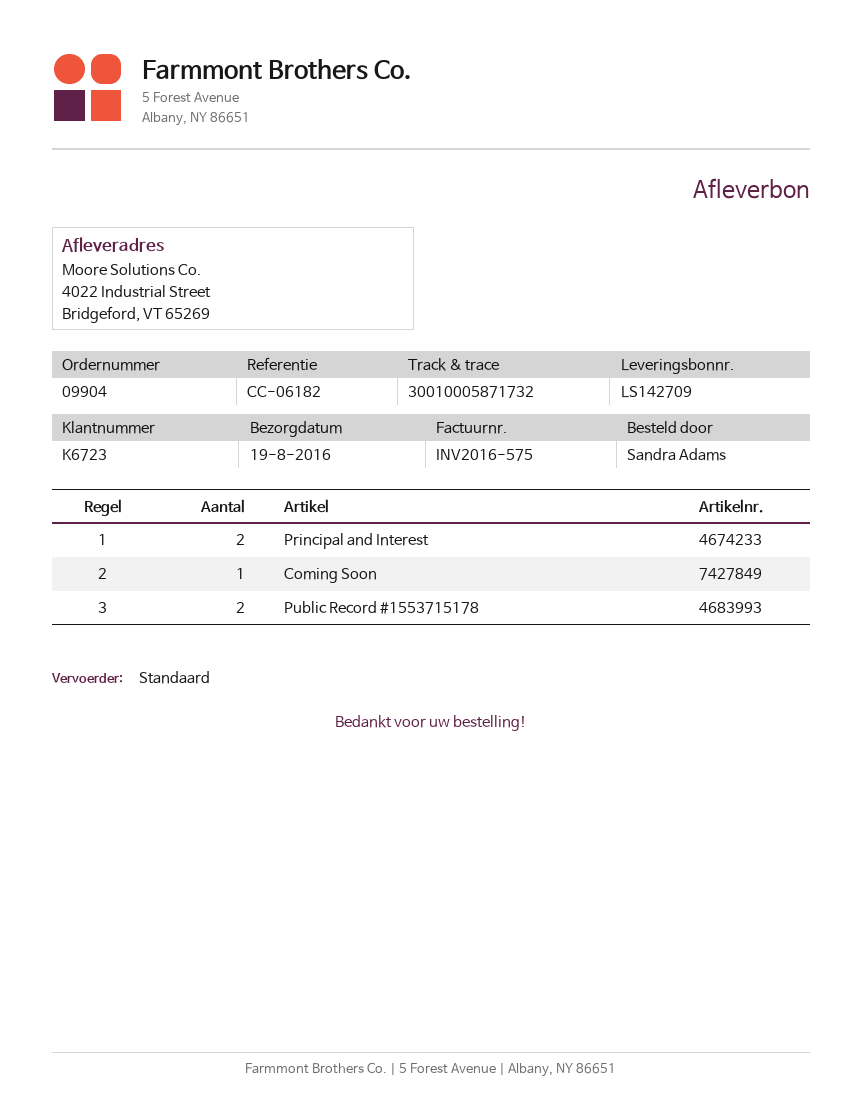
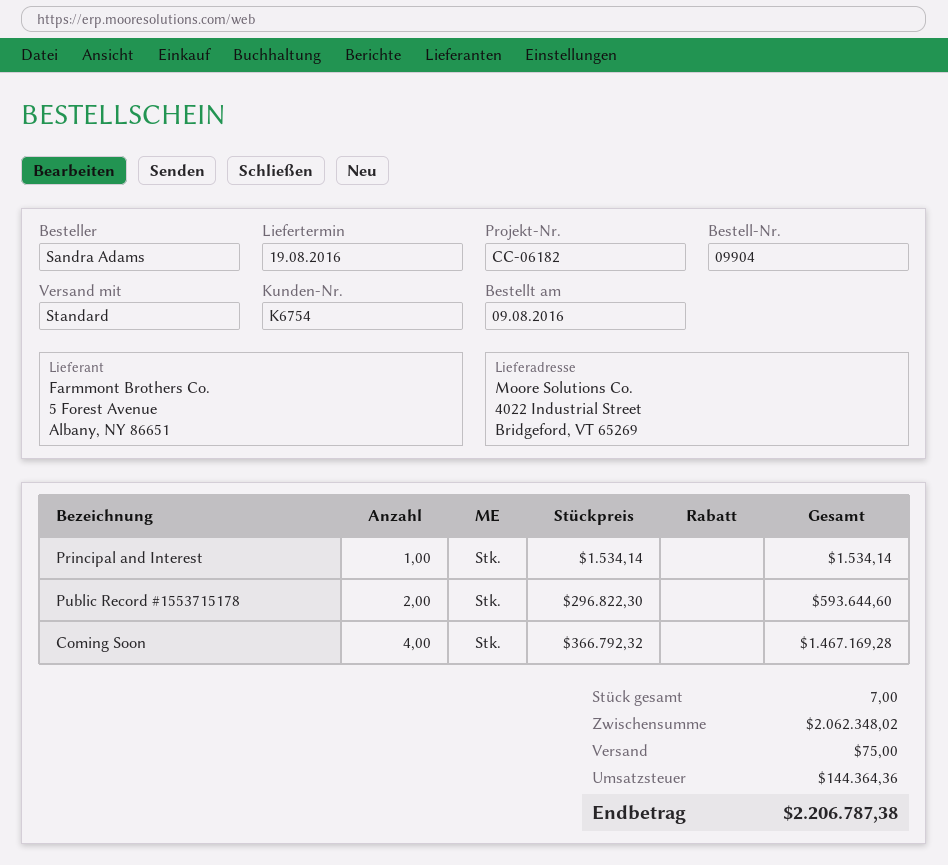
customer number: K6723 -> K6754
Principal and Interest: 2 -> 1
Coming Soon: 1 -> 4

